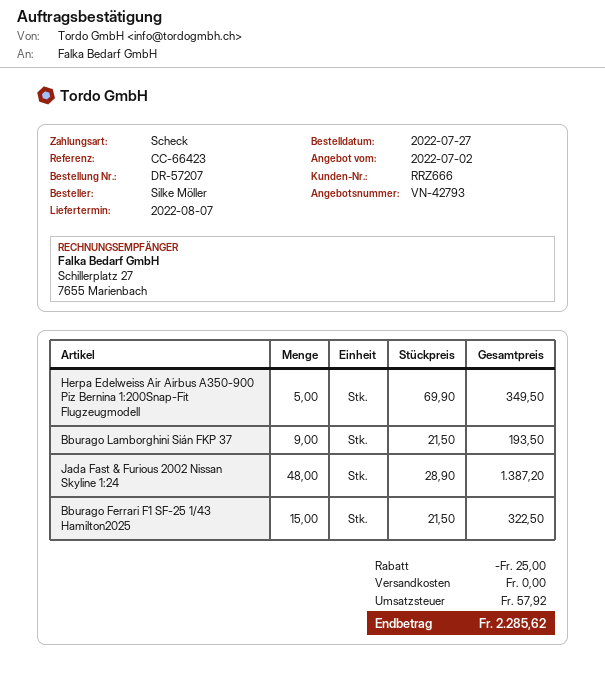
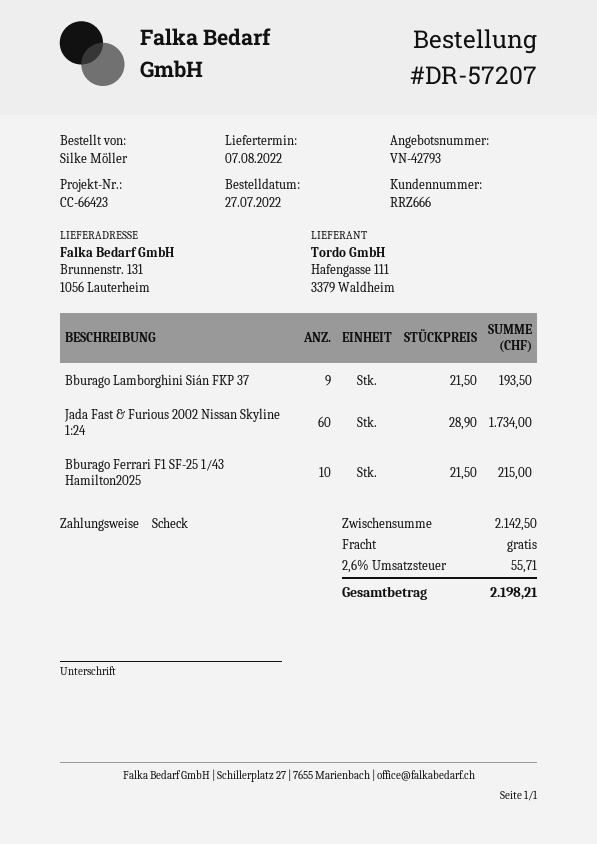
Herpa Edelweiss Air Airbus A350-900 Piz Bernina 1:200Snap-Fit Flugzeugmodell: 5 x 69.90 = 349.50 -> none
Jada Fast & Furious 2002 Nissan Skyline 1:24: 48 x 28.90 = 1387.20 -> 60 x 28.90 = 1734.00
Bburago Ferrari F1 SF-25 1/43 Hamilton2025: 15 x 21.50 = 322.50 -> 10 x 21.50 = 215.00
discount: 25.00 -> none
tax: 57.92 -> 55.71
total: 2285.62 -> 2198.21

